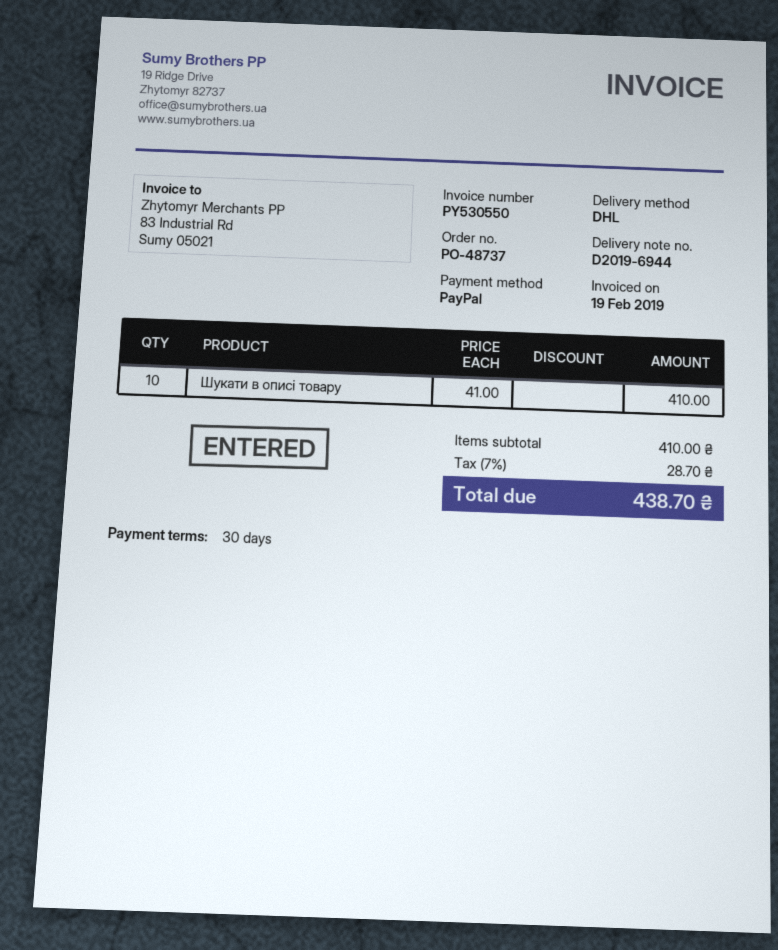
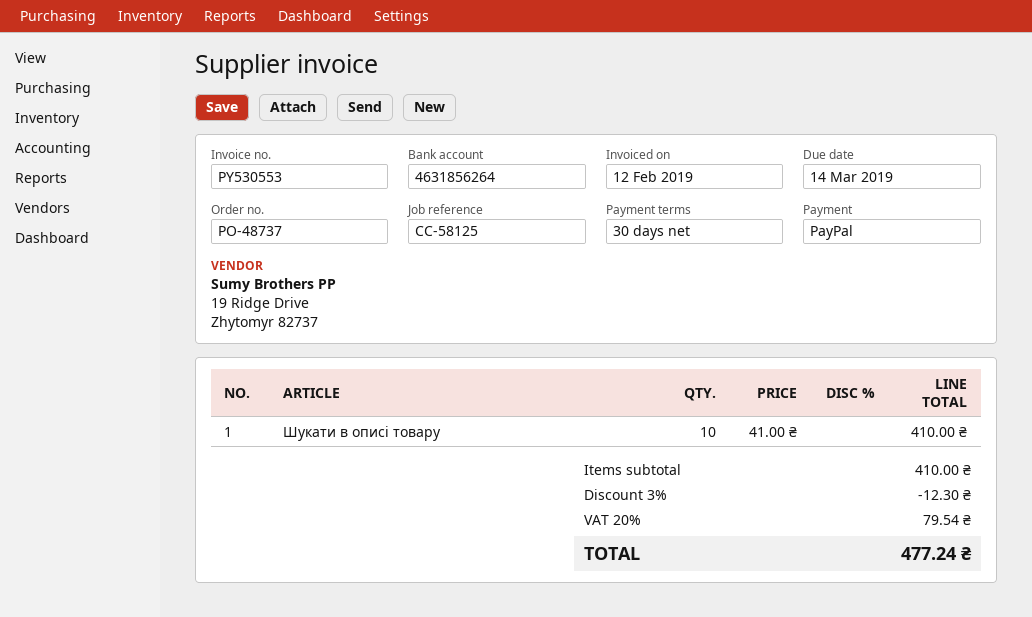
invoice number: PY530550 -> PY530553
invoice date: 2019-02-19 -> 2019-02-12
discount: none -> 3% = 12.30
tax: 7% = 28.70 -> 20% = 79.54
total: 438.70 -> 477.24

